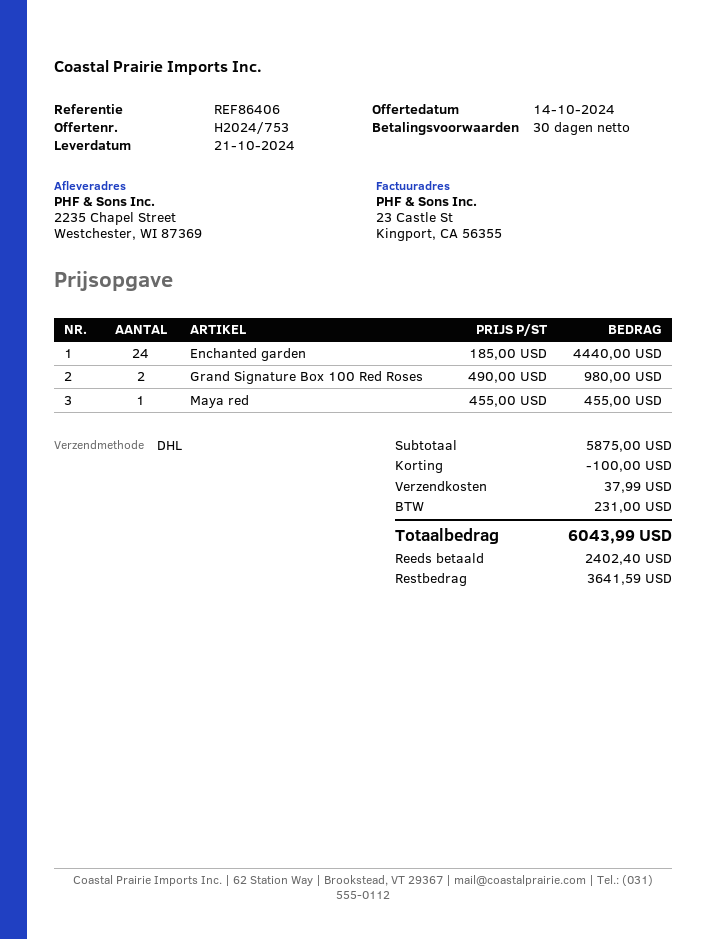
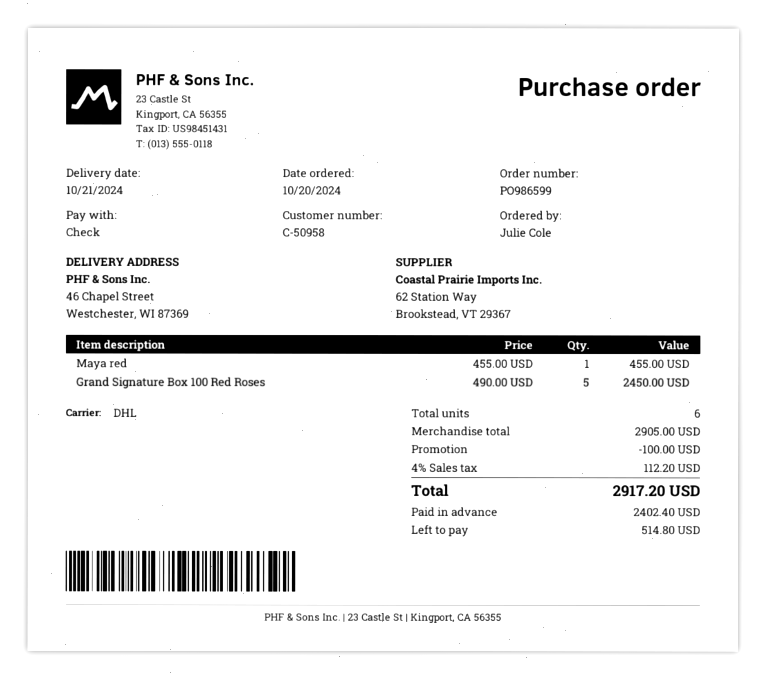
ship to: 2235 Chapel Street, Westchester, WI 87369 -> 46 Chapel Street, Westchester, WI 87369
Enchanted garden: 24 x 185.00 = 4440.00 -> none
Grand Signature Box 100 Red Roses: 2 x 490.00 = 980.00 -> 5 x 490.00 = 2450.00
subtotal: 5875.00 -> 2905.00
shipping: 37.99 -> none
tax: 231.00 -> 112.20
total: 6043.99 -> 2917.20
balance: 3641.59 -> 514.80

